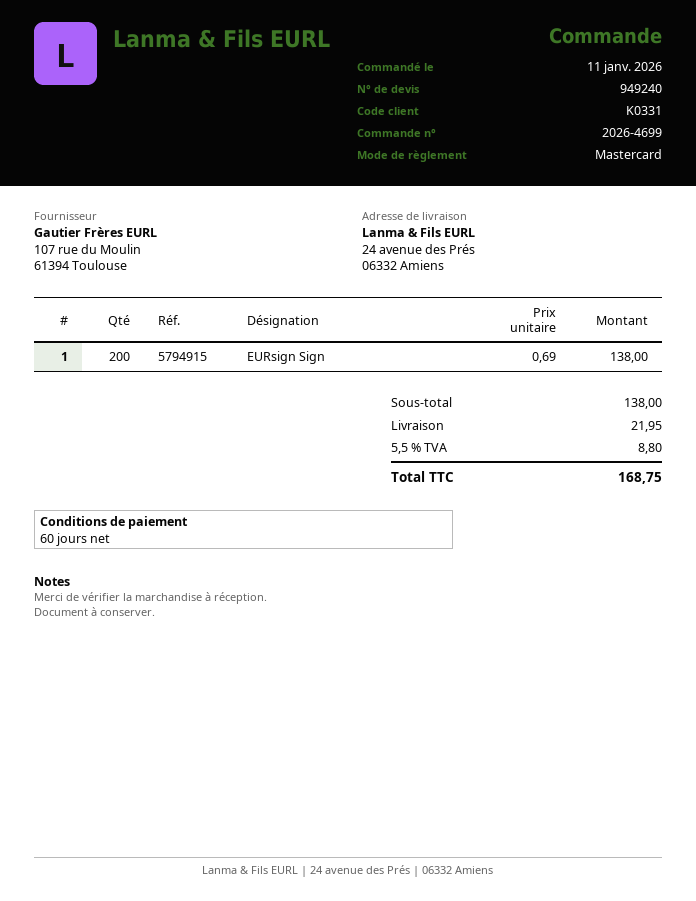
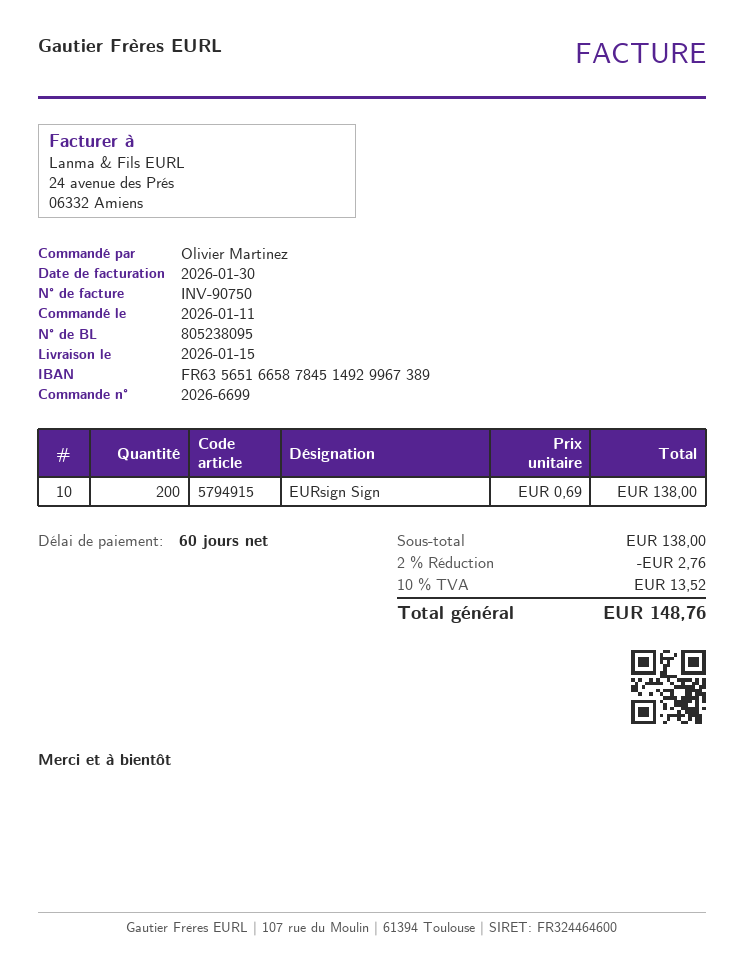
order number: 2026-4699 -> 2026-6699
discount: none -> 2% = 2.76
shipping: 21.95 -> none
tax: 5.5% = 8.80 -> 10% = 13.52
total: 168.75 -> 148.76

